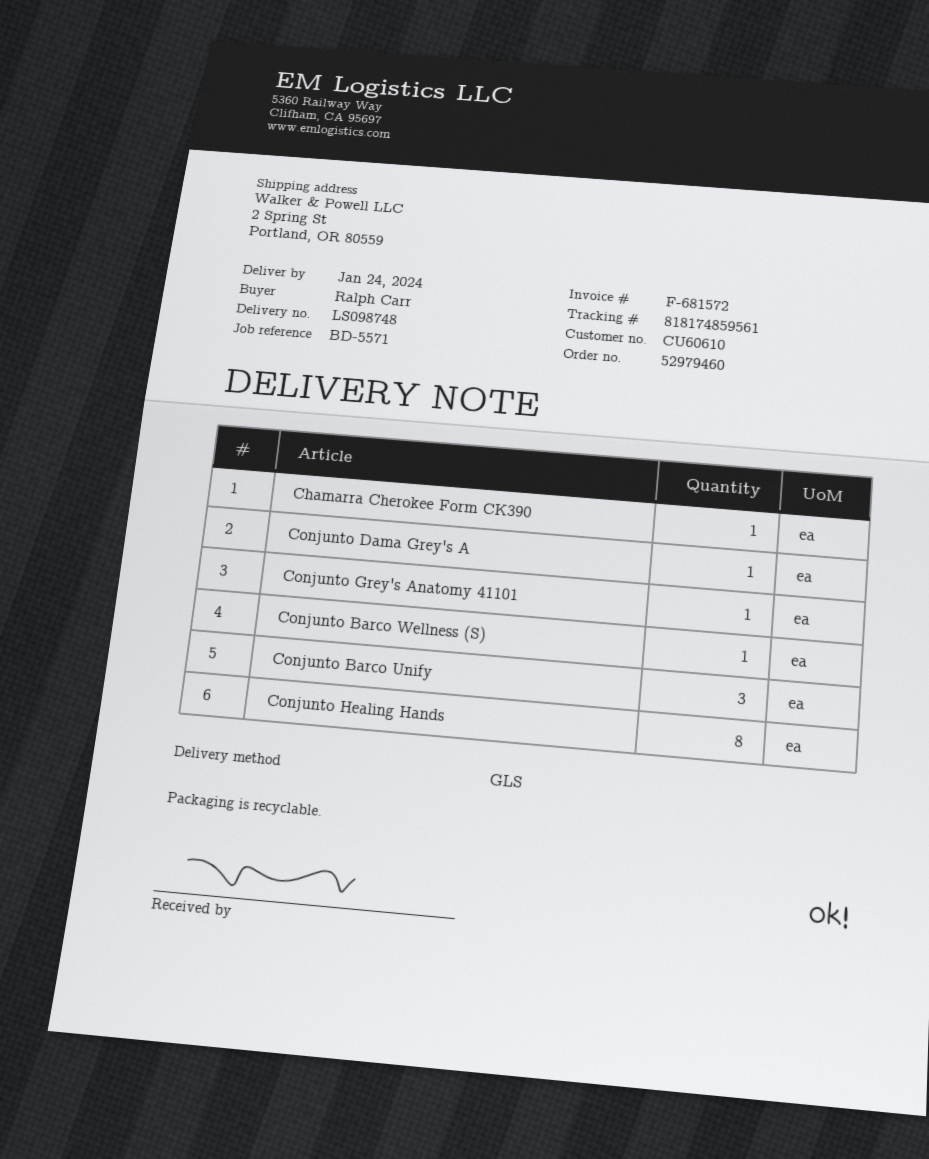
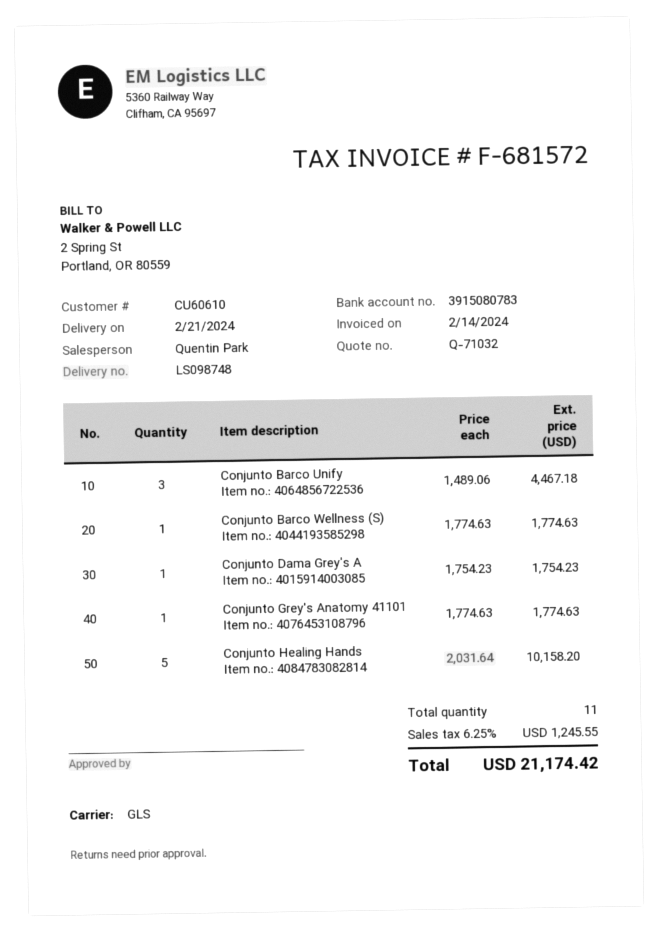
delivery date: 2024-01-24 -> 2024-02-21
Chamarra Cherokee Form CK390: 1 -> none
Conjunto Healing Hands: 8 -> 5

